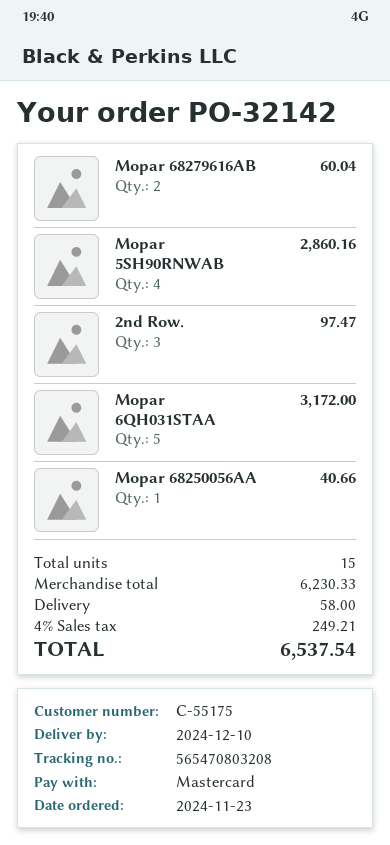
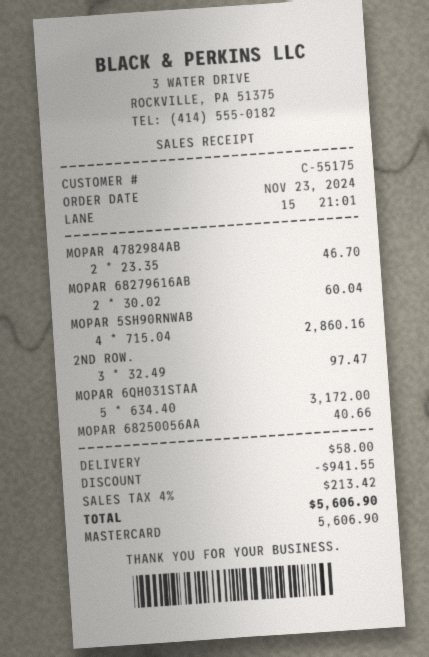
MOPAR 4782984AB: none -> 2 for 46.70
discount: none -> 941.55
tax: 4% = 249.21 -> 4% = 213.42
total: 6537.54 -> 5606.90

